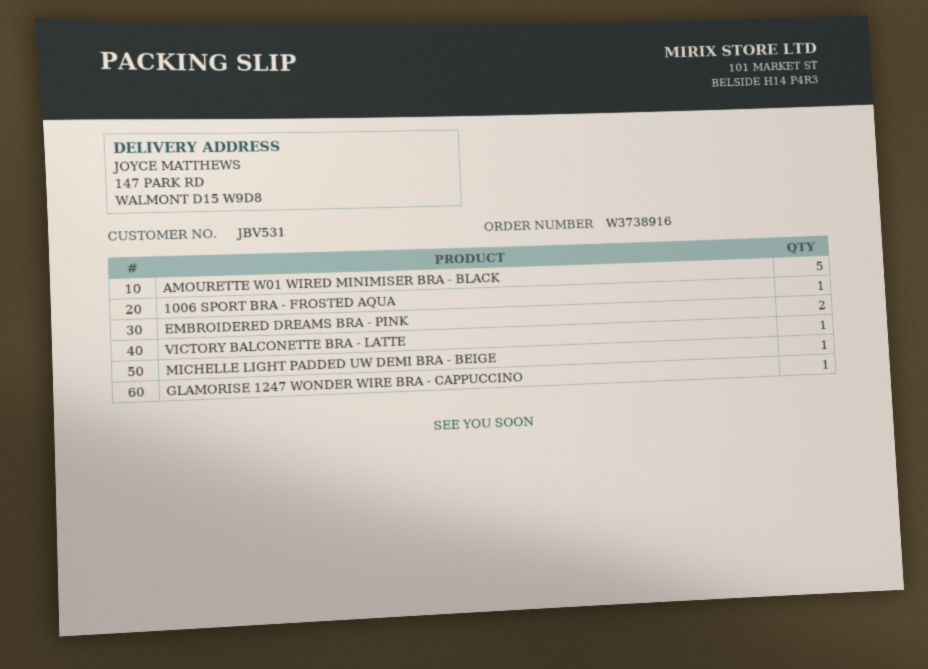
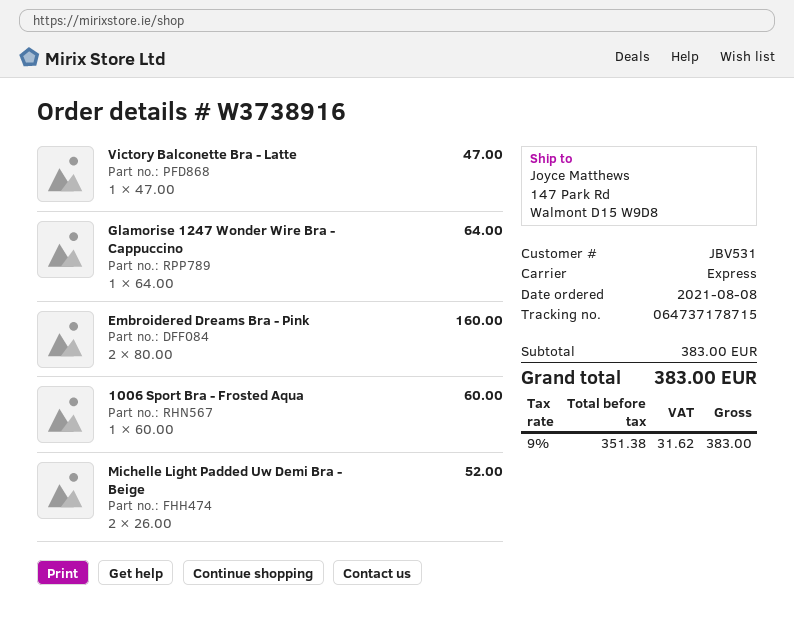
AMOURETTE W01 WIRED MINIMISER BRA - BLACK: 5 -> none
MICHELLE LIGHT PADDED UW DEMI BRA - BEIGE: 1 -> 2

